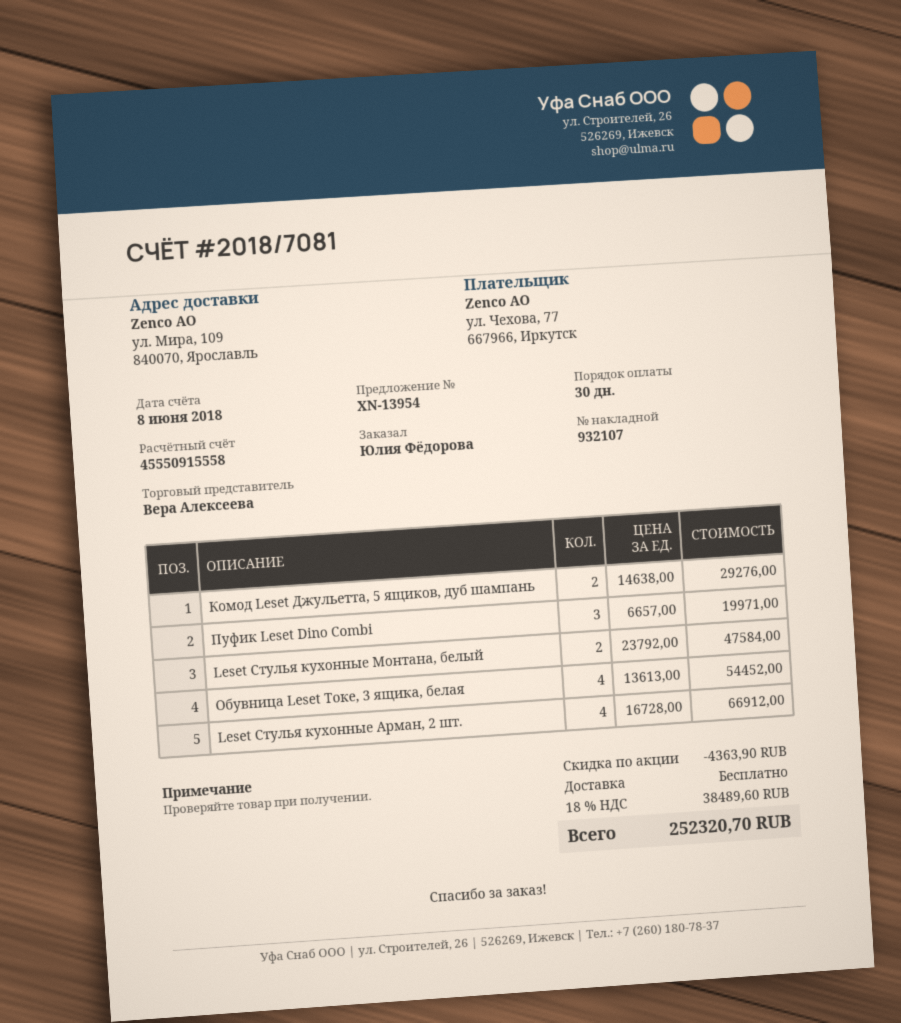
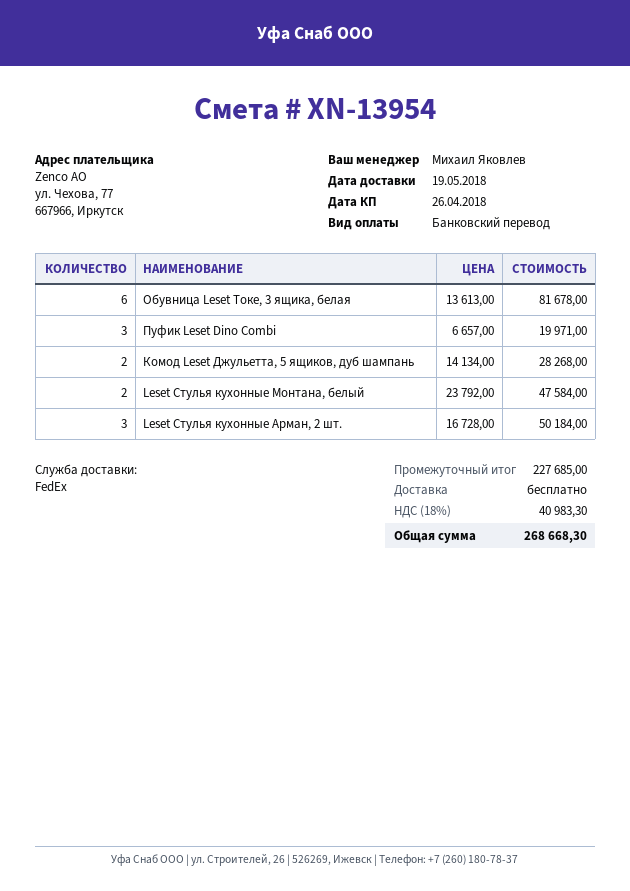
sales rep: Вера Алексеева -> Михаил Яковлев
Комод Leset Джульетта, 5 ящиков, дуб шампань: 2 x 14638.00 = 29276.00 -> 2 x 14134.00 = 28268.00
Обувница Leset Токе, 3 ящика, белая: 4 x 13613.00 = 54452.00 -> 6 x 13613.00 = 81678.00
Leset Стулья кухонные Арман, 2 шт.: 4 x 16728.00 = 66912.00 -> 3 x 16728.00 = 50184.00
discount: 4363.90 -> none
tax: 18% = 38489.60 -> 18% = 40983.30
total: 252320.70 -> 268668.30

